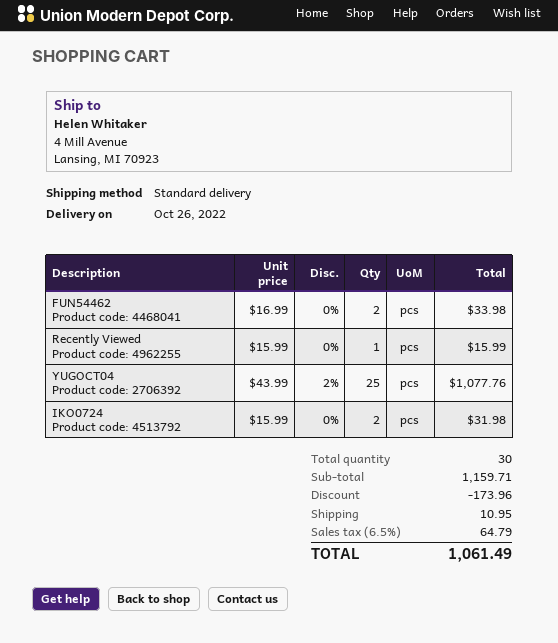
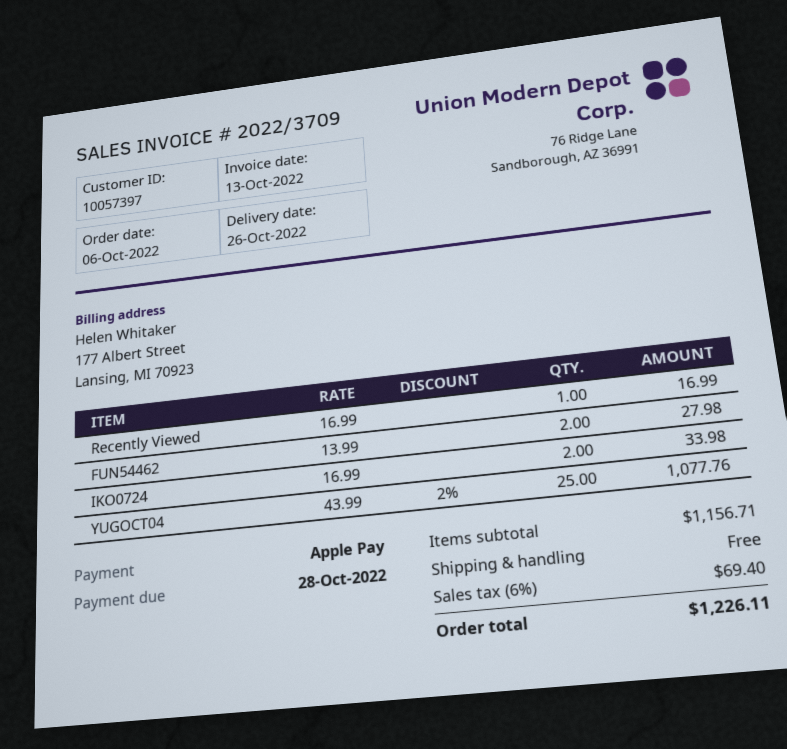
FUN54462: 2 x 16.99 = 33.98 -> 2 x 13.99 = 27.98
Recently Viewed: 1 x 15.99 = 15.99 -> 1 x 16.99 = 16.99
IKO0724: 2 x 15.99 = 31.98 -> 2 x 16.99 = 33.98
subtotal: 1159.71 -> 1156.71
discount: 173.96 -> none
shipping: 10.95 -> 0.00
tax: 6.5% = 64.79 -> 6% = 69.40
total: 1061.49 -> 1226.11

